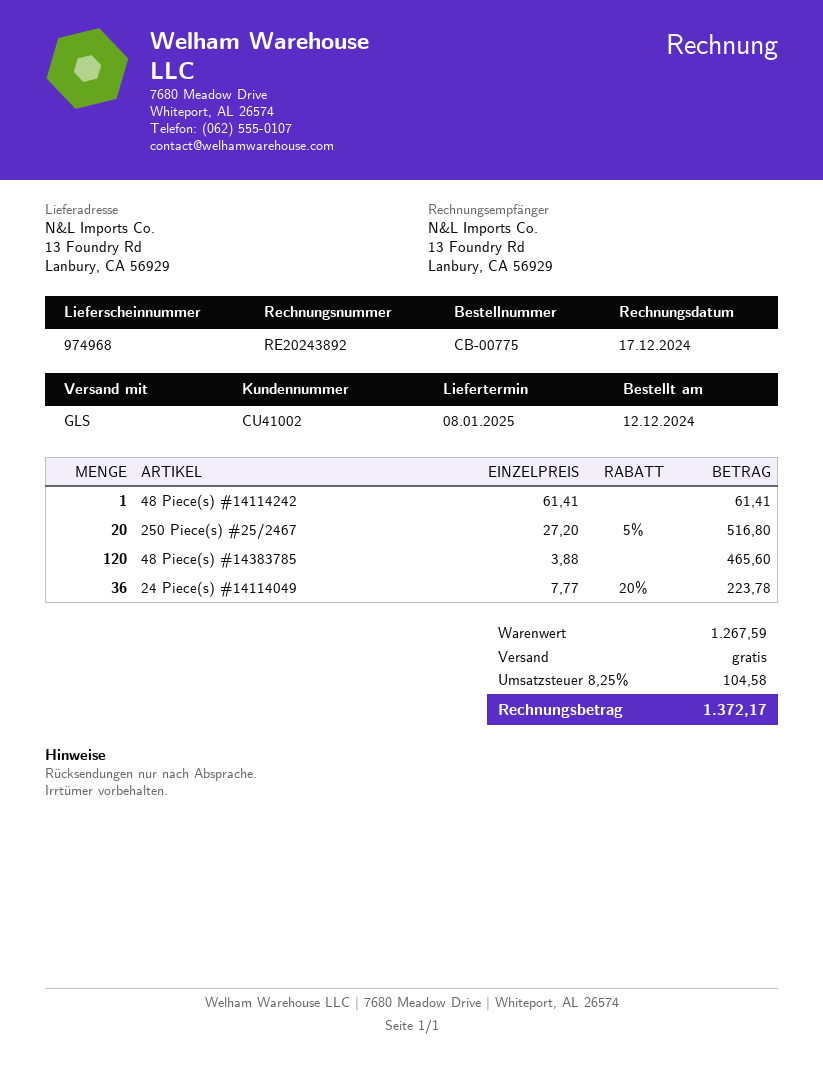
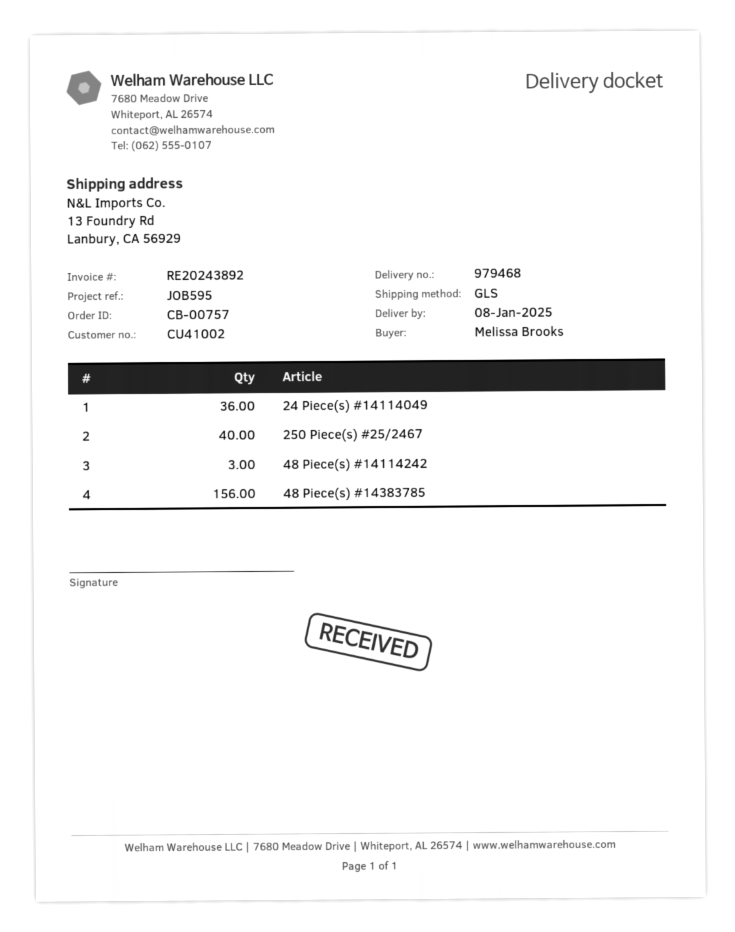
order number: CB-00775 -> CB-00757
delivery note number: 974968 -> 979468
48 Piece(s) #14114242: 1 -> 3
250 Piece(s) #25/2467: 20 -> 40
48 Piece(s) #14383785: 120 -> 156

